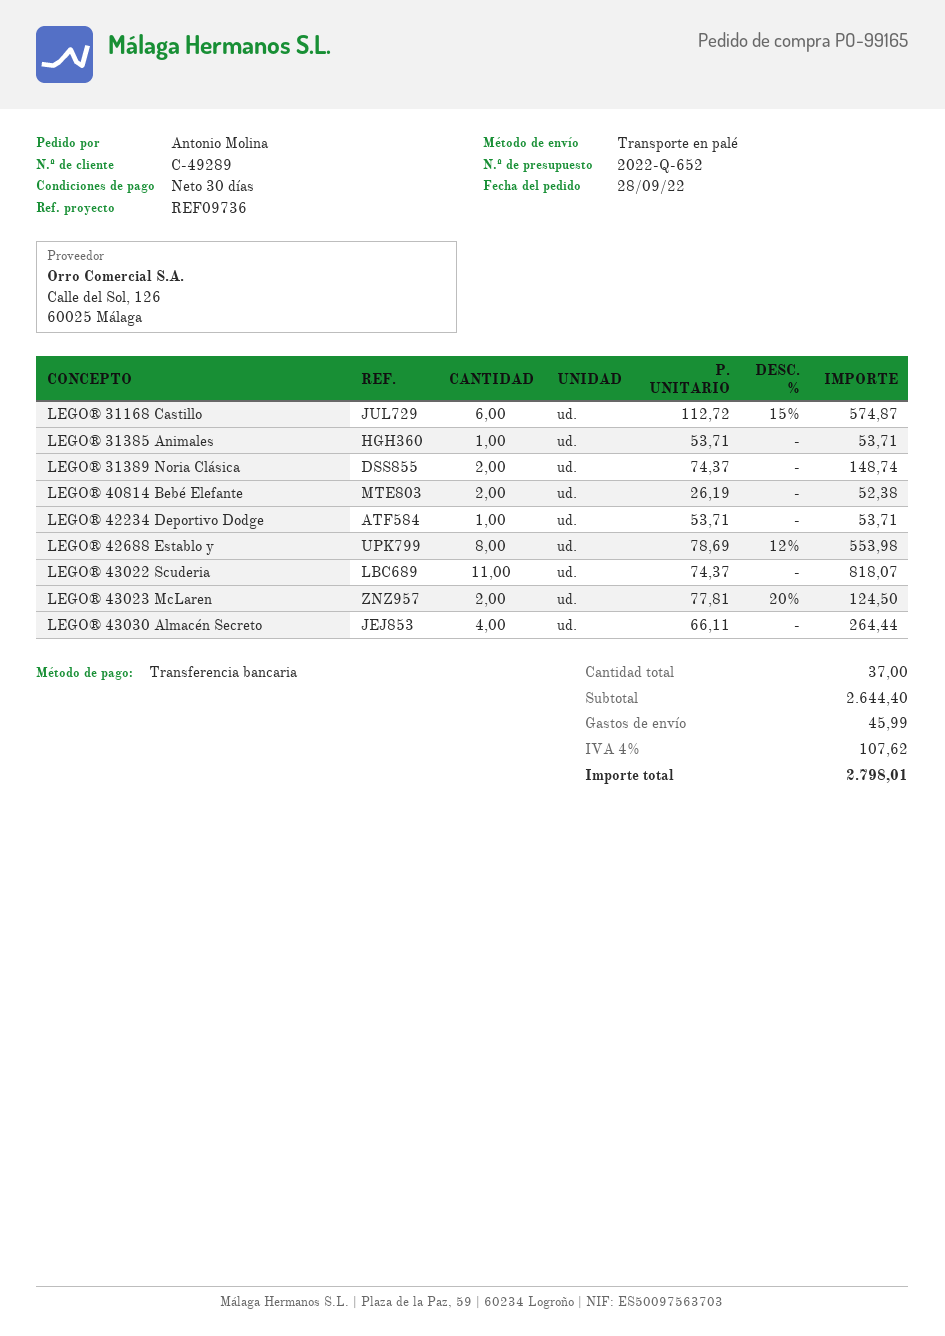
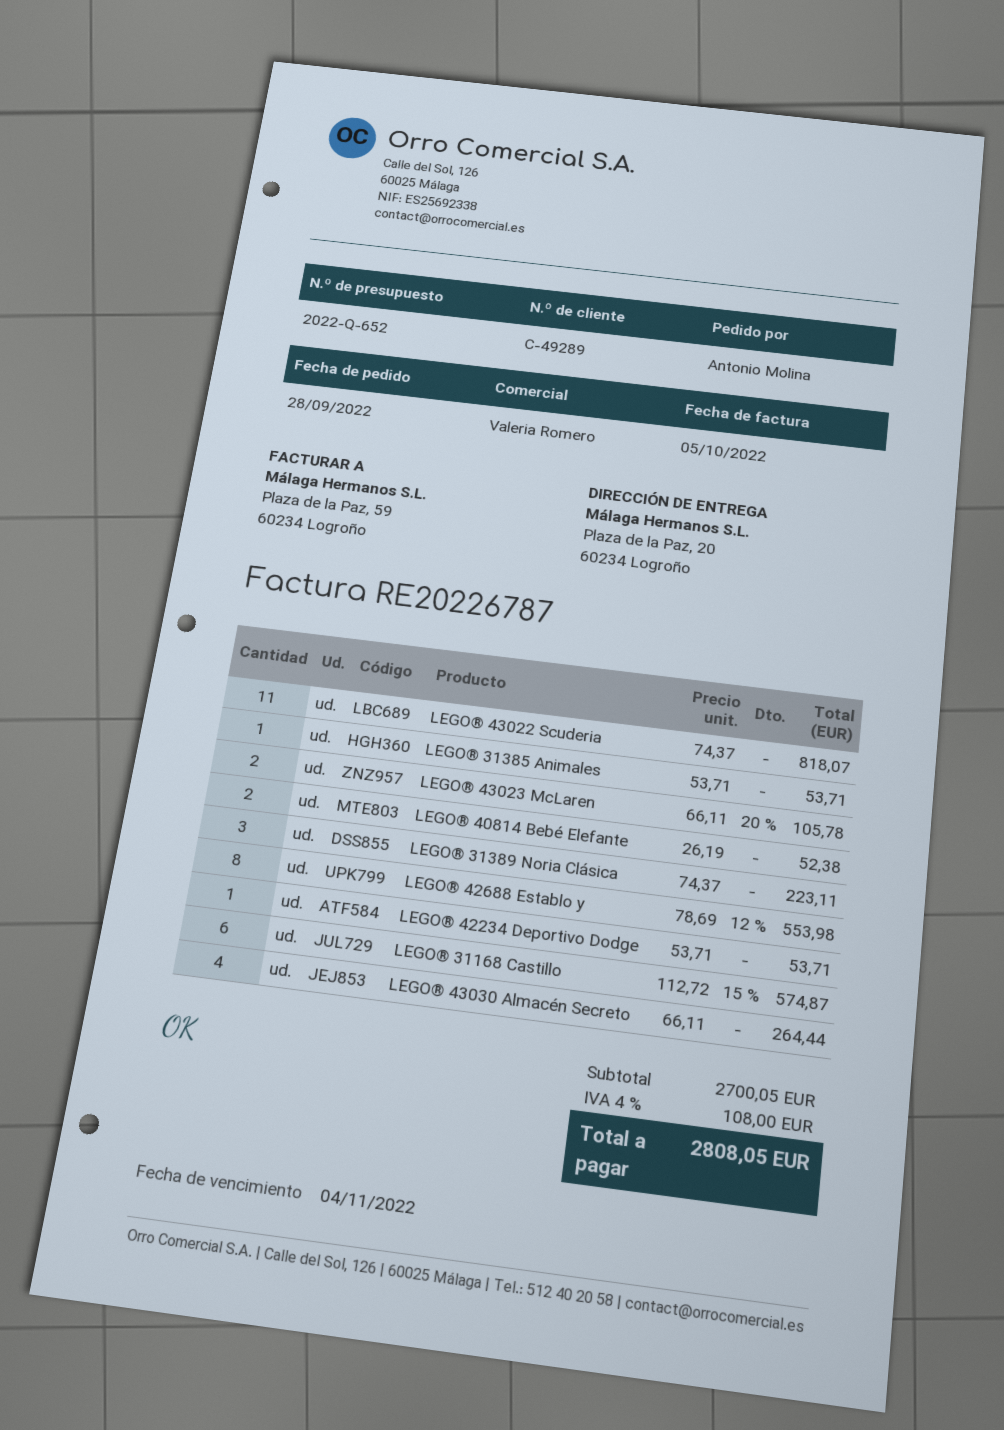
LEGO® 31389 Noria Clásica: 2 x 74.37 = 148.74 -> 3 x 74.37 = 223.11
LEGO® 43023 McLaren: 2 x 77.81 - 20% = 124.50 -> 2 x 66.11 - 20% = 105.78
subtotal: 2644.40 -> 2700.05
shipping: 45.99 -> none
tax: 4% = 107.62 -> 4% = 108.00
total: 2798.01 -> 2808.05

